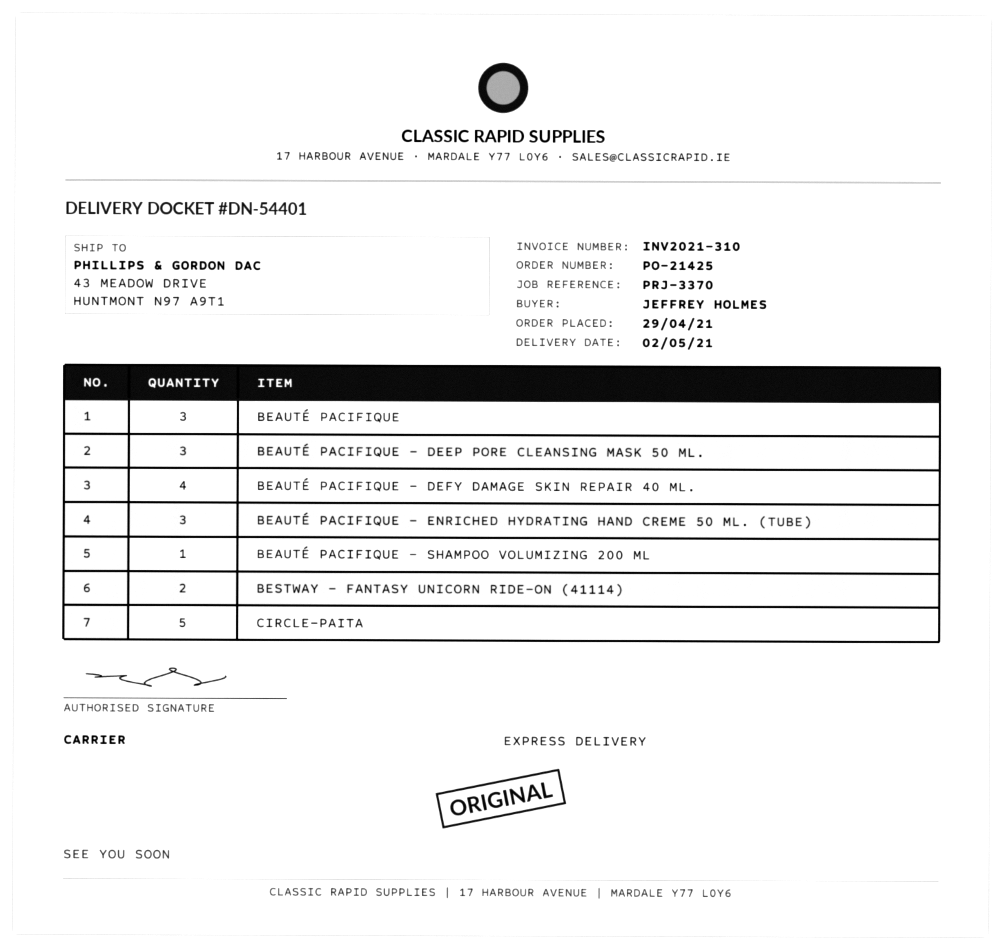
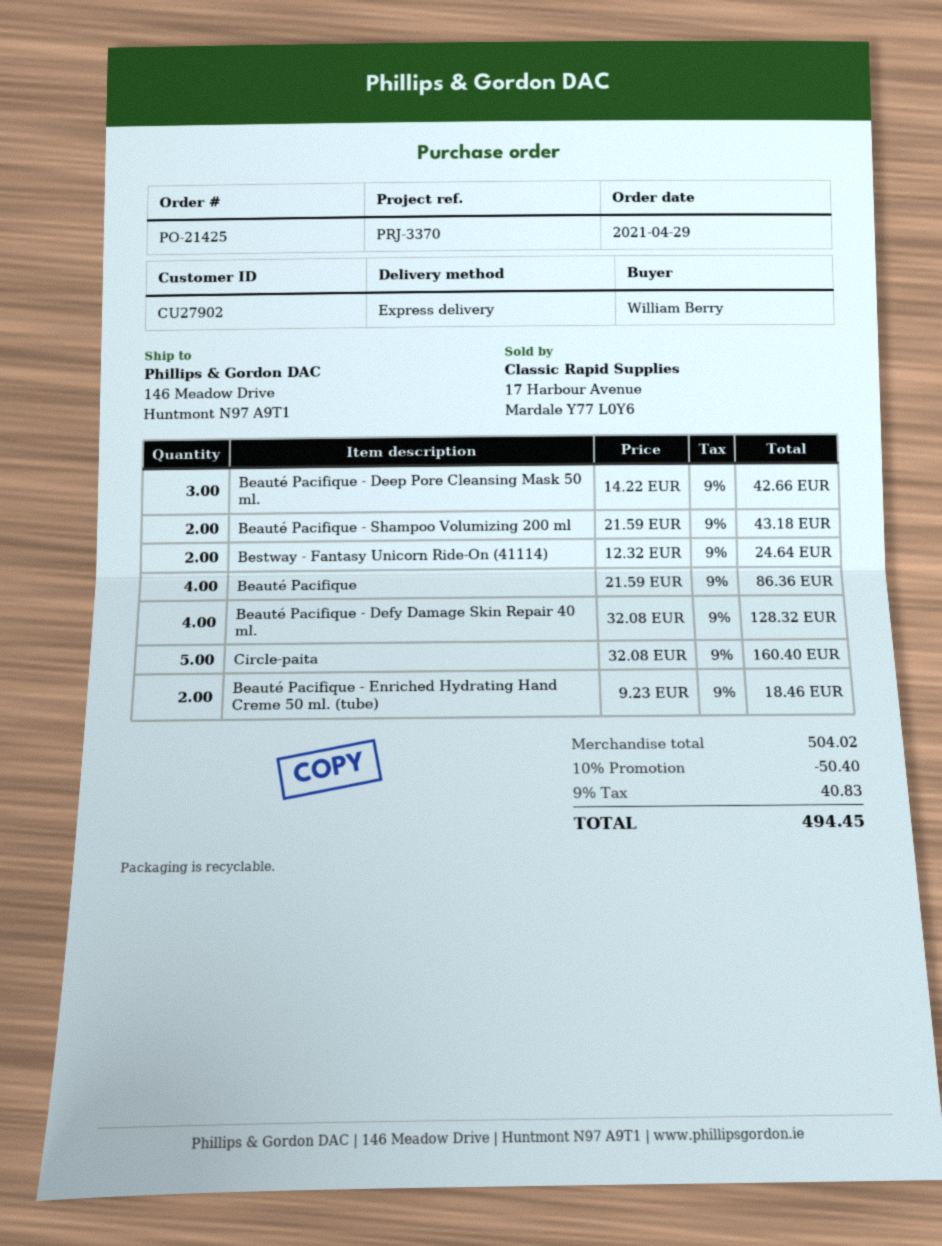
ordered by: JEFFREY HOLMES -> William Berry
ship to: 43 MEADOW DRIVE, HUNTMONT N97 A9T1 -> 146 Meadow Drive, Huntmont N97 A9T1
BEAUTÉ PACIFIQUE: 3 -> 4
BEAUTÉ PACIFIQUE - ENRICHED HYDRATING HAND CREME 50 ML. (TUBE): 3 -> 2
BEAUTÉ PACIFIQUE - SHAMPOO VOLUMIZING 200 ML: 1 -> 2

